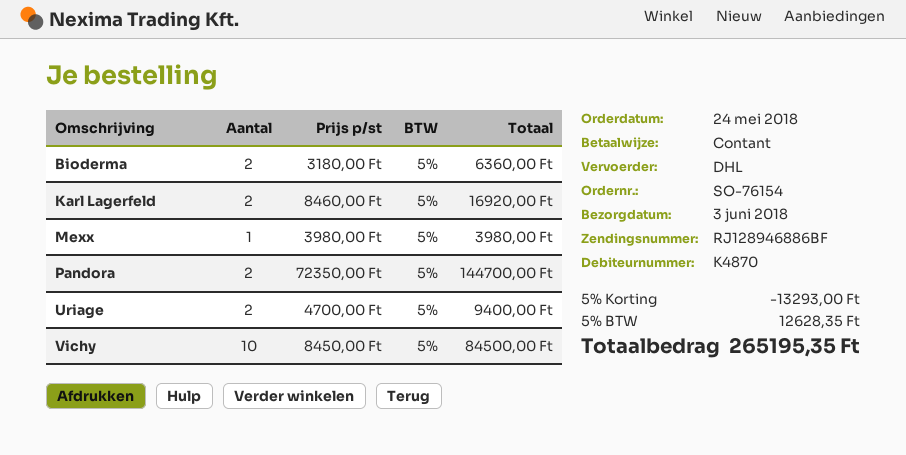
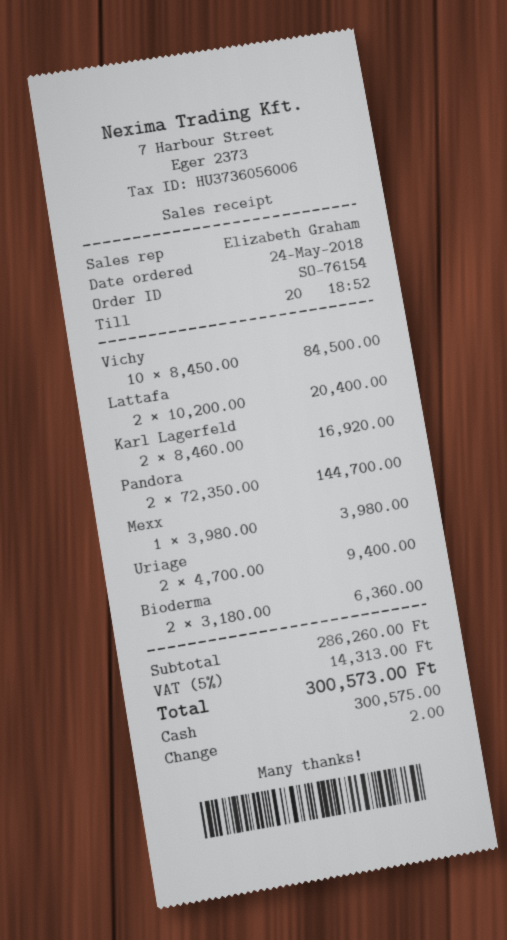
Lattafa: none -> 2 x 10200.00 = 20400.00
discount: 5% = 13293.00 -> none
tax: 5% = 12628.35 -> 5% = 14313.00
total: 265195.35 -> 300573.00

